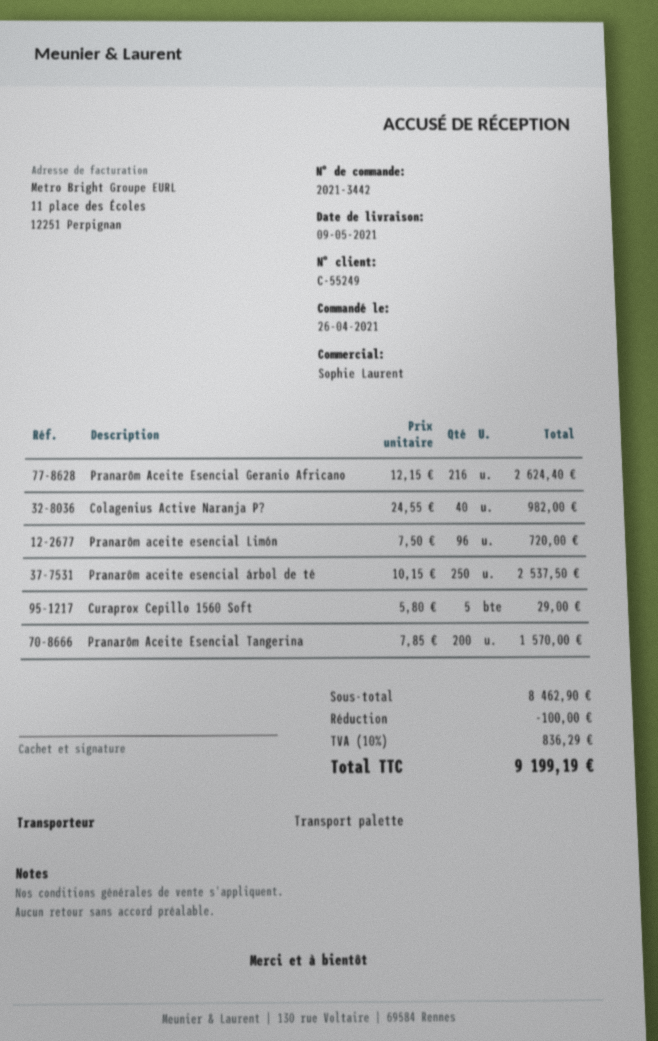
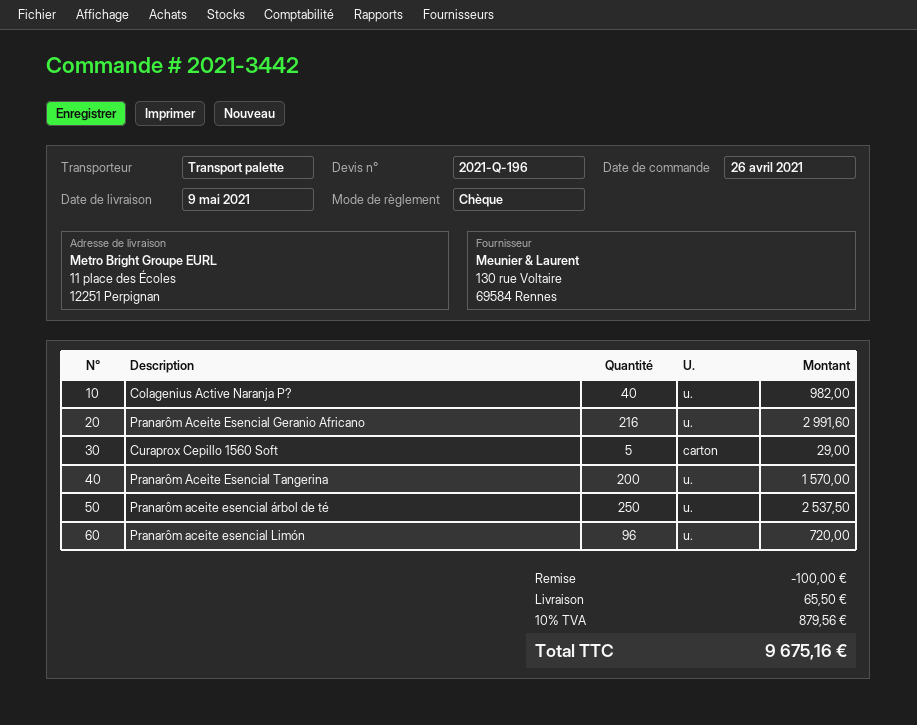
Pranarôm Aceite Esencial Geranio Africano: 216 for 2624.40 -> 216 for 2991.60
shipping: none -> 65.50
tax: 10% = 836.29 -> 10% = 879.56
total: 9199.19 -> 9675.16

